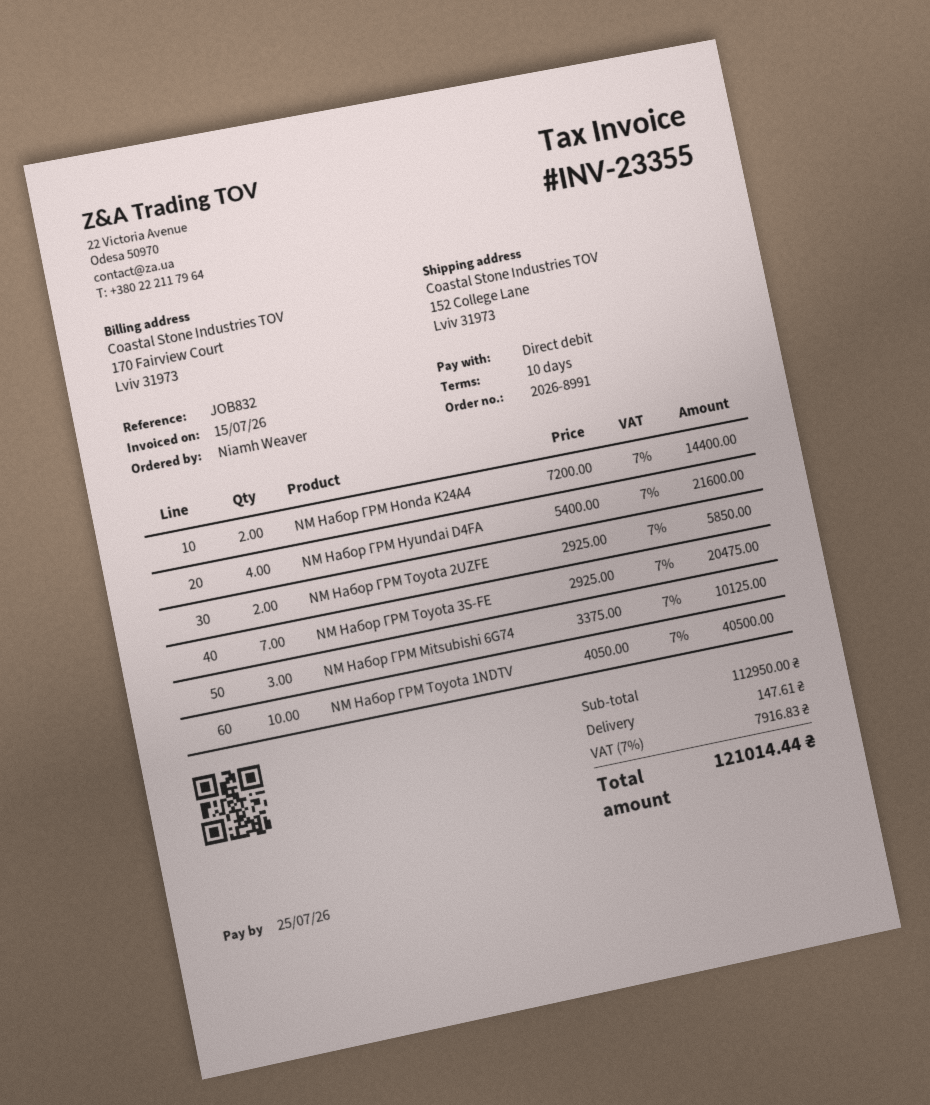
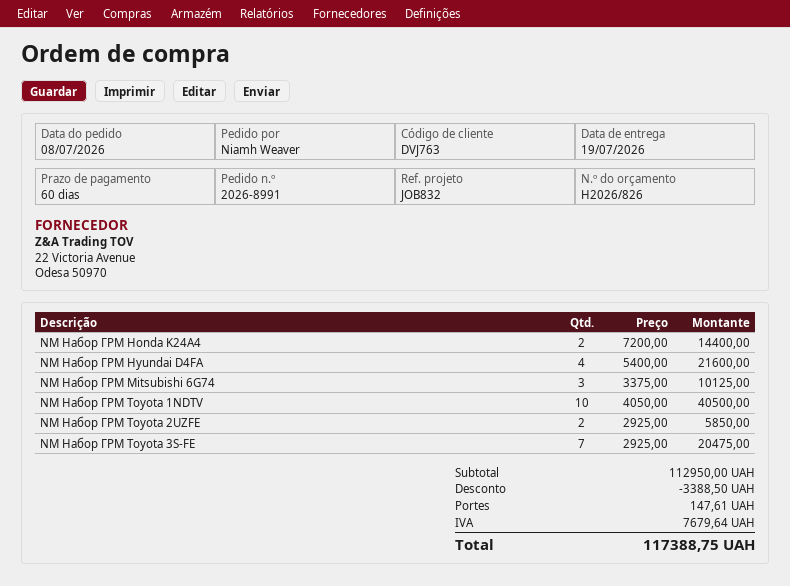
payment terms: 10 days -> 60 days
discount: none -> 3388.50
tax: 7916.83 -> 7679.64
total: 121014.44 -> 117388.75

